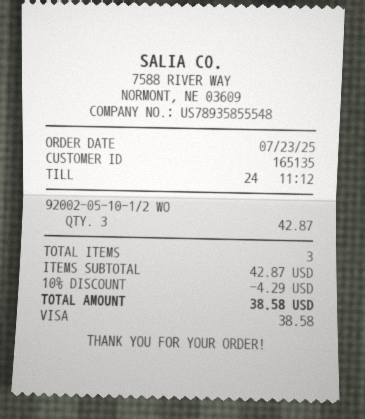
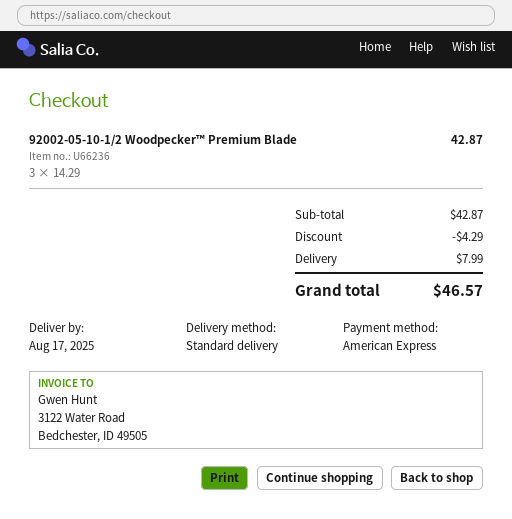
payment method: Visa -> American Express
shipping: none -> 7.99
total: 38.58 -> 46.57

